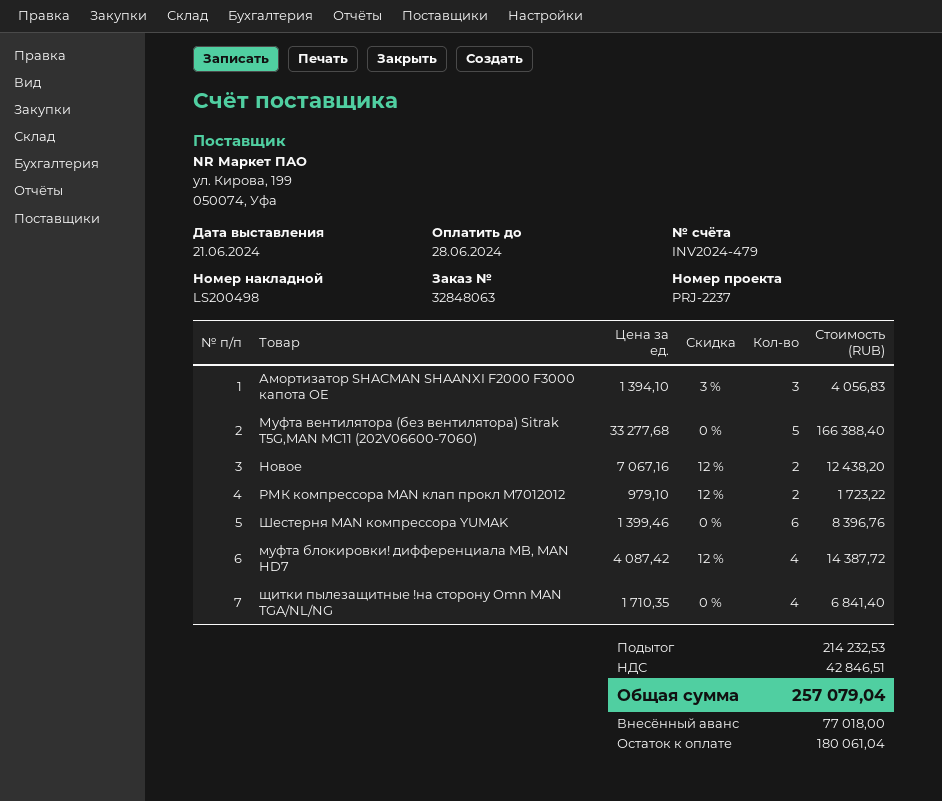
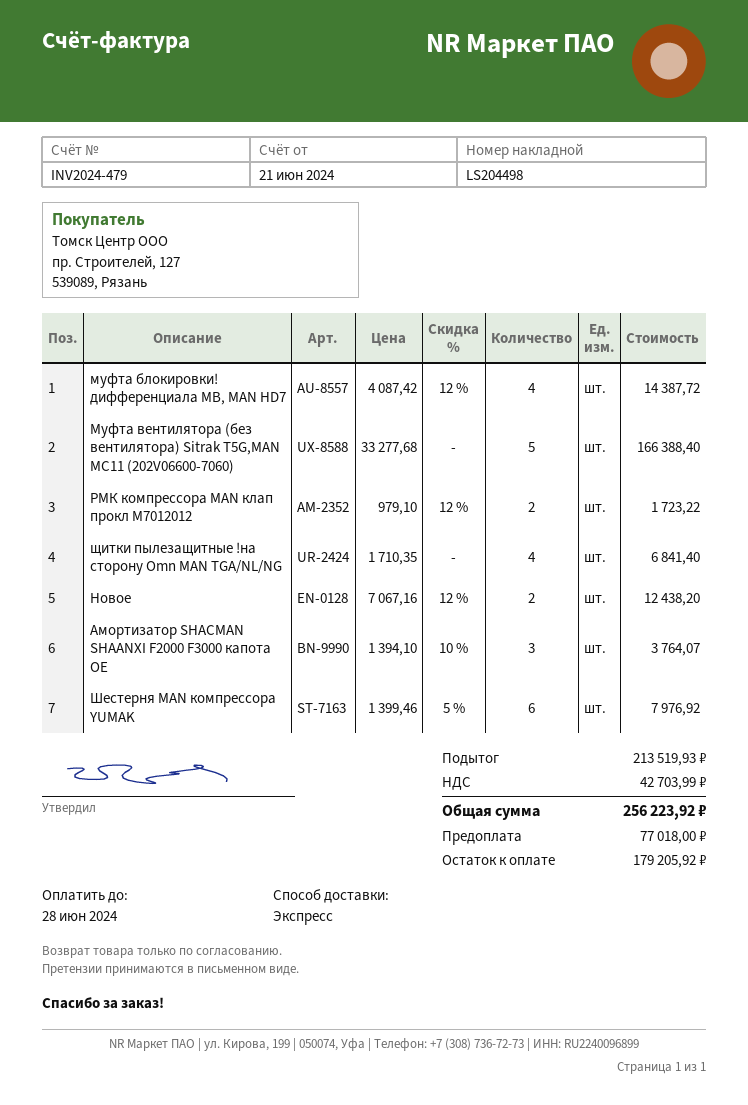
delivery note number: LS200498 -> LS204498
Амортизатор SHACMAN SHAANXI F2000 F3000 капота OE: 3 x 1394.10 - 3% = 4056.83 -> 3 x 1394.10 - 10% = 3764.07
Шестерня MAN компрессора YUMAK: 6 x 1399.46 = 8396.76 -> 6 x 1399.46 - 5% = 7976.92
subtotal: 214232.53 -> 213519.93
tax: 42846.51 -> 42703.99
total: 257079.04 -> 256223.92
balance: 180061.04 -> 179205.92

